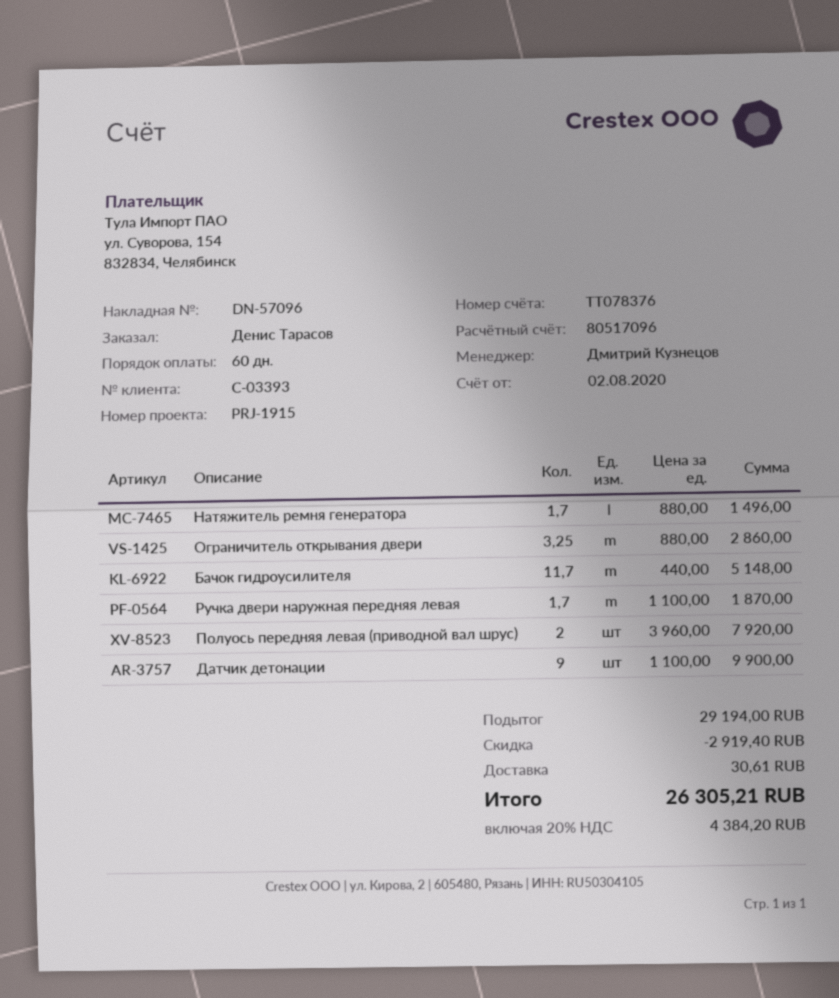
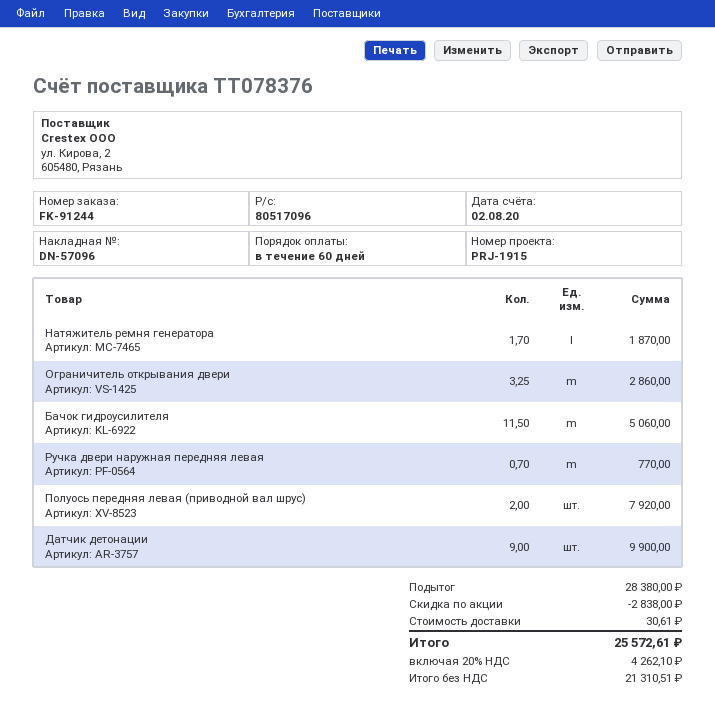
Натяжитель ремня генератора: 1.7 for 1496.00 -> 1.7 for 1870.00
Бачок гидроусилителя: 11.7 for 5148.00 -> 11.5 for 5060.00
Ручка двери наружная передняя левая: 1.7 for 1870.00 -> 0.7 for 770.00
subtotal: 29194.00 -> 28380.00
discount: 2919.40 -> 2838.00
tax: 20% = 4384.20 -> 20% = 4262.10
total: 26305.21 -> 25572.61

